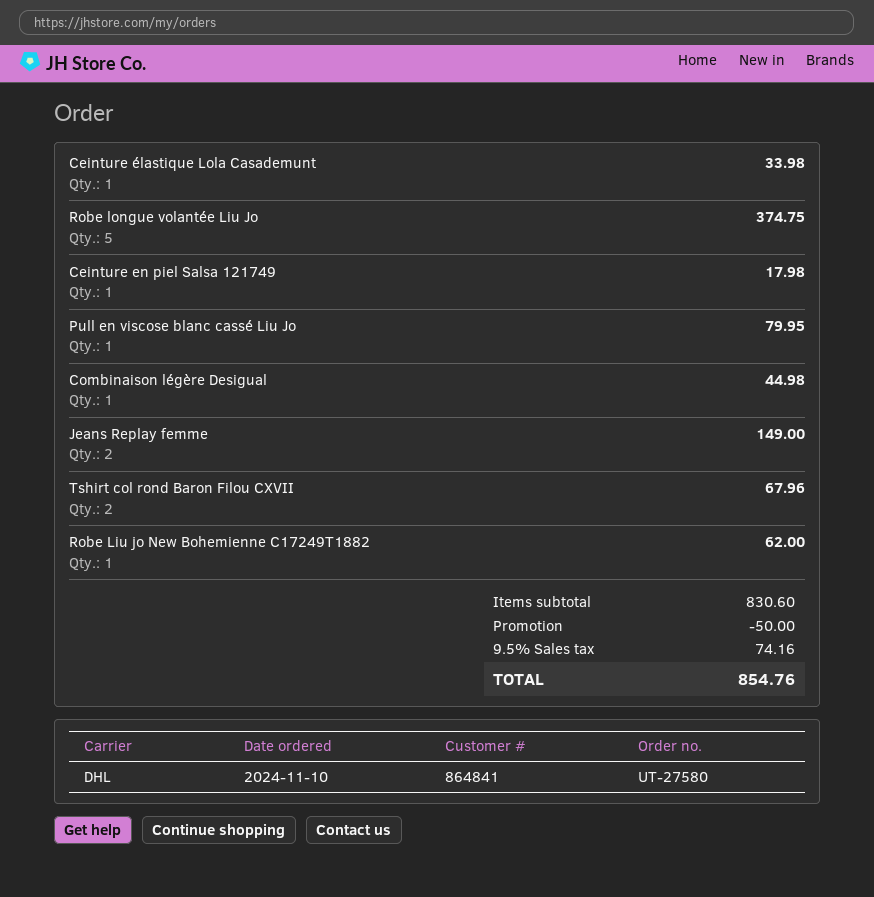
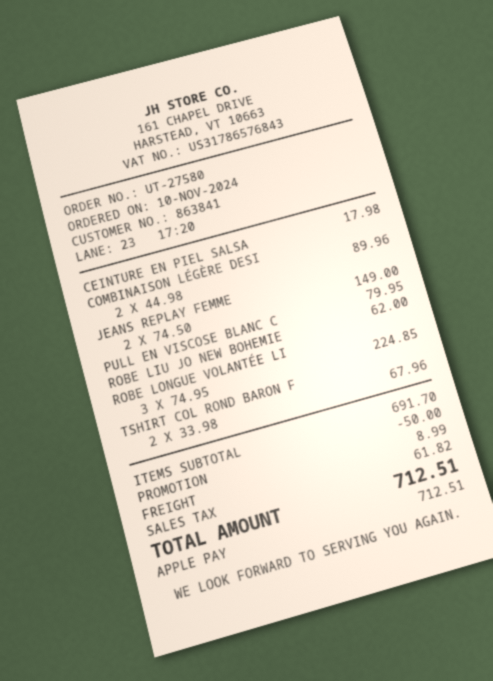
customer number: 864841 -> 863841
Ceinture élastique Lola Casademunt: 1 for 33.98 -> none
Robe longue volantée Liu Jo: 5 for 374.75 -> 3 for 224.85
Combinaison légère Desigual: 1 for 44.98 -> 2 for 89.96
subtotal: 830.60 -> 691.70
shipping: none -> 8.99
tax: 74.16 -> 61.82
total: 854.76 -> 712.51

